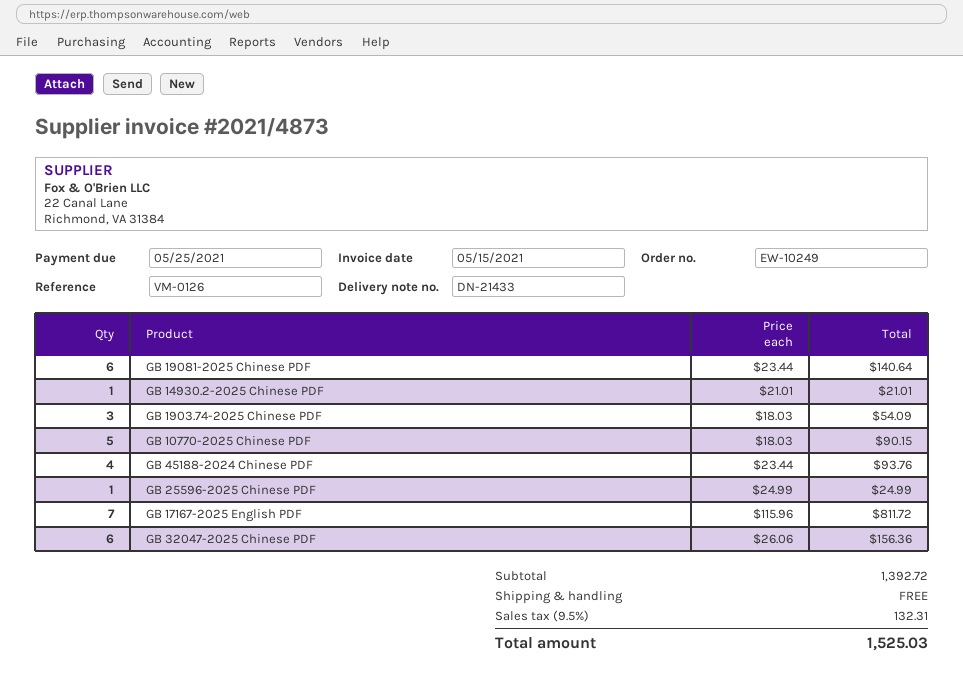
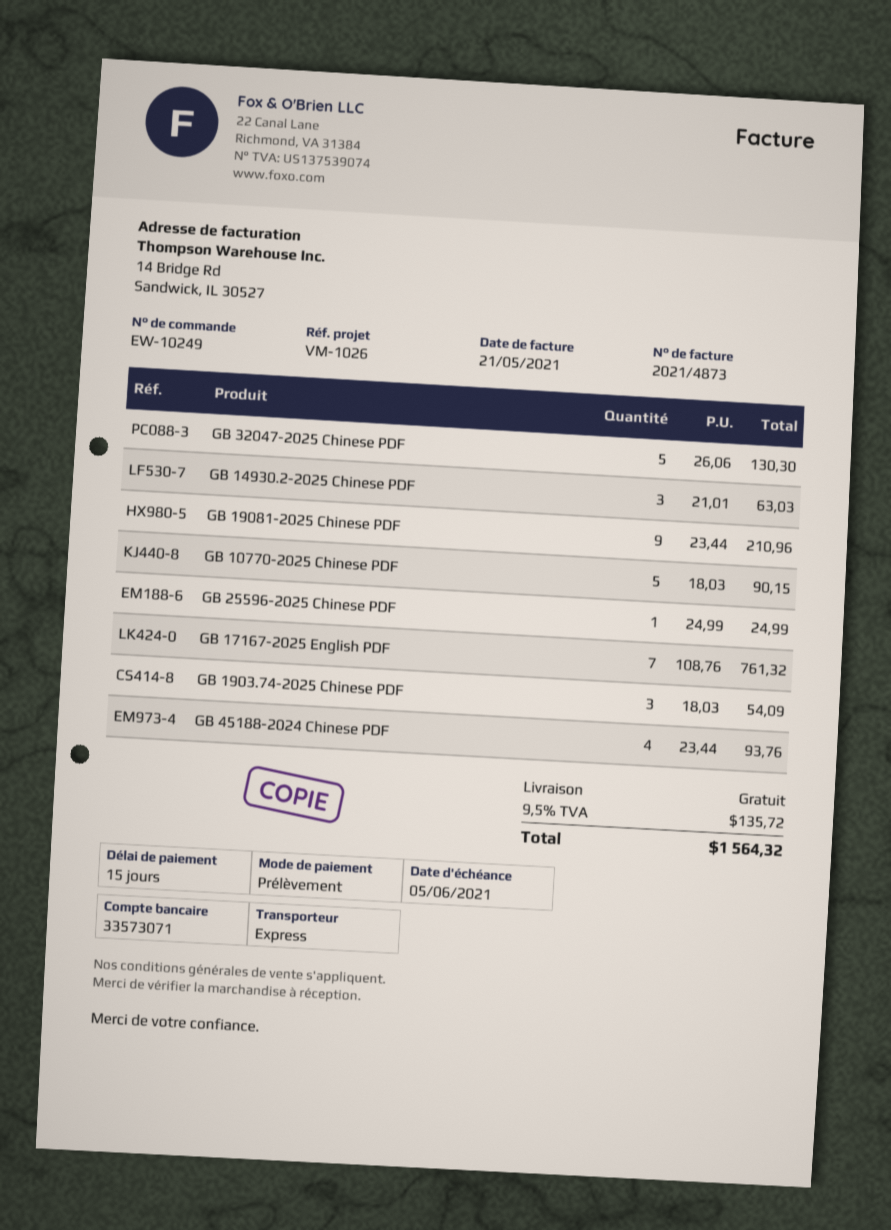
invoice date: 2021-05-15 -> 2021-05-21
due date: 2021-05-25 -> 2021-06-05
reference: VM-0126 -> VM-1026
GB 19081-2025 Chinese PDF: 6 x 23.44 = 140.64 -> 9 x 23.44 = 210.96
GB 14930.2-2025 Chinese PDF: 1 x 21.01 = 21.01 -> 3 x 21.01 = 63.03
GB 17167-2025 English PDF: 7 x 115.96 = 811.72 -> 7 x 108.76 = 761.32
GB 32047-2025 Chinese PDF: 6 x 26.06 = 156.36 -> 5 x 26.06 = 130.30
tax: 9.5% = 132.31 -> 9.5% = 135.72
total: 1525.03 -> 1564.32

